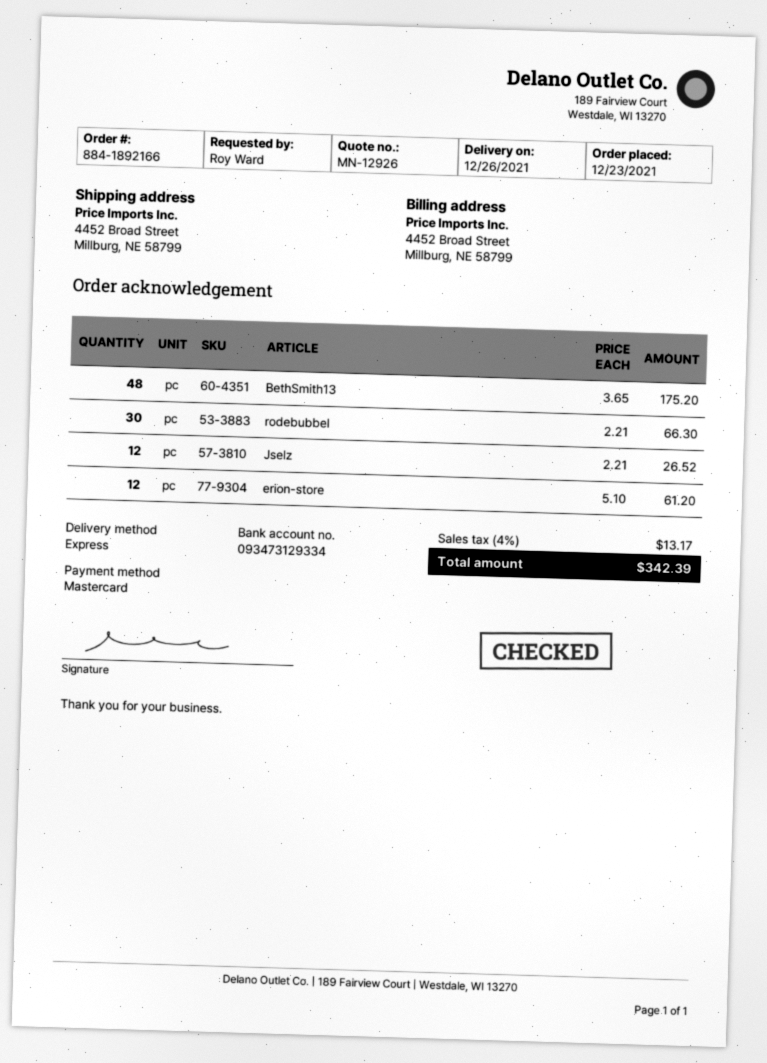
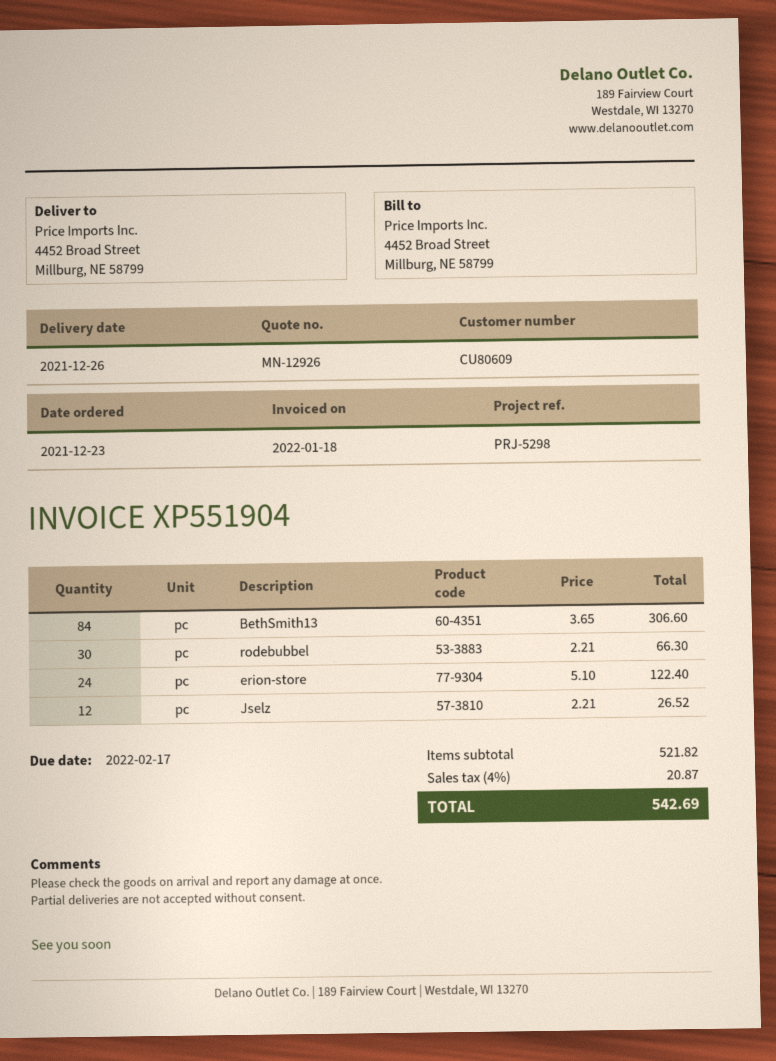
BethSmith13: 48 x 3.65 = 175.20 -> 84 x 3.65 = 306.60
erion-store: 12 x 5.10 = 61.20 -> 24 x 5.10 = 122.40
tax: 4% = 13.17 -> 4% = 20.87
total: 342.39 -> 542.69

